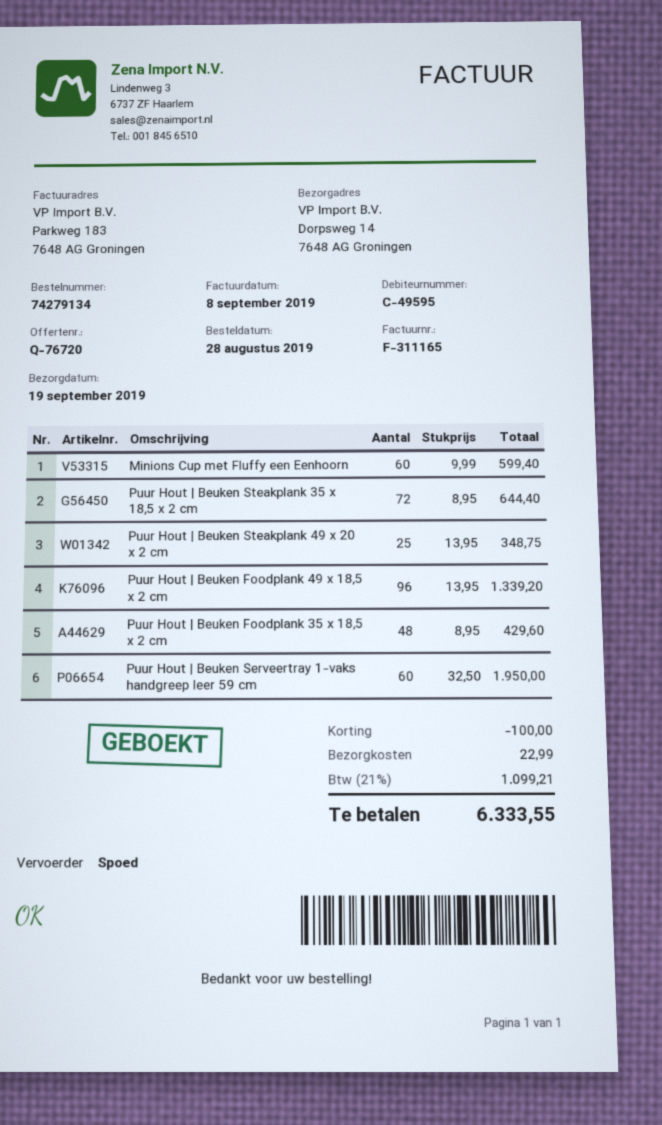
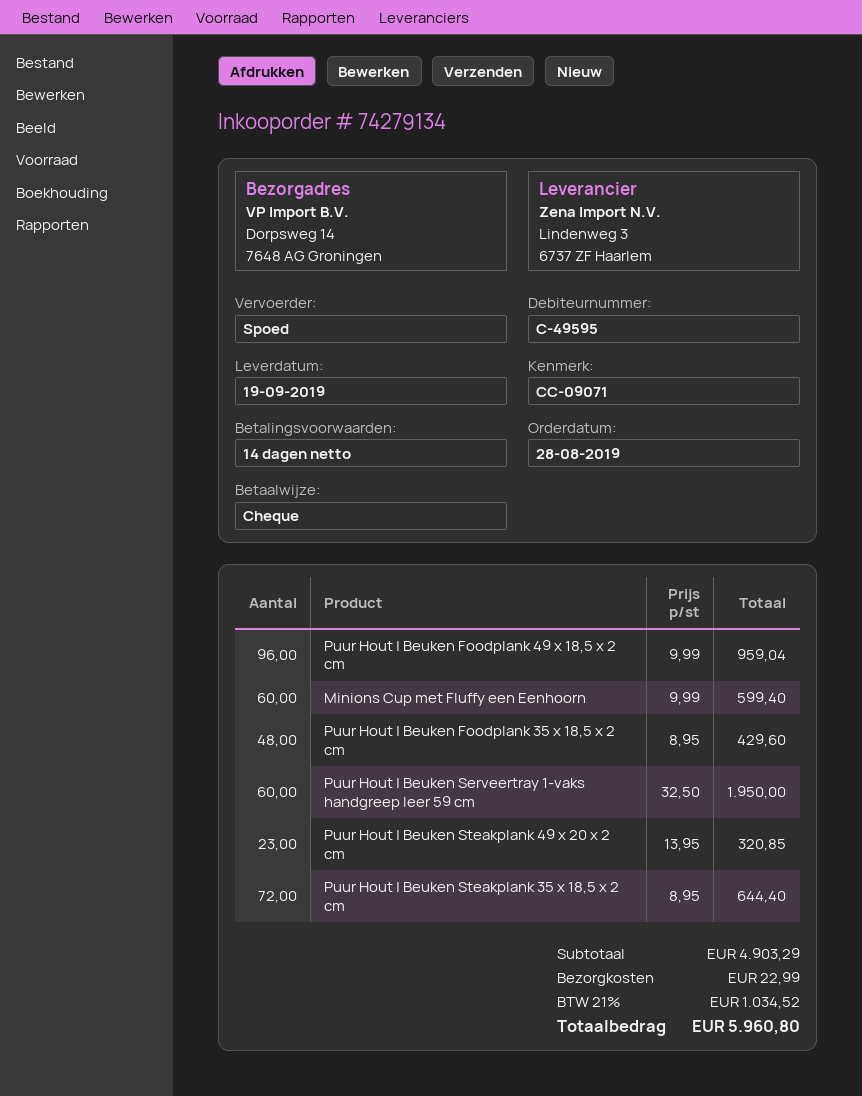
Puur Hout | Beuken Steakplank 49 x 20 x 2 cm: 25 x 13.95 = 348.75 -> 23 x 13.95 = 320.85
Puur Hout | Beuken Foodplank 49 x 18,5 x 2 cm: 96 x 13.95 = 1339.20 -> 96 x 9.99 = 959.04
discount: 100.00 -> none
tax: 21% = 1099.21 -> 21% = 1034.52
total: 6333.55 -> 5960.80

